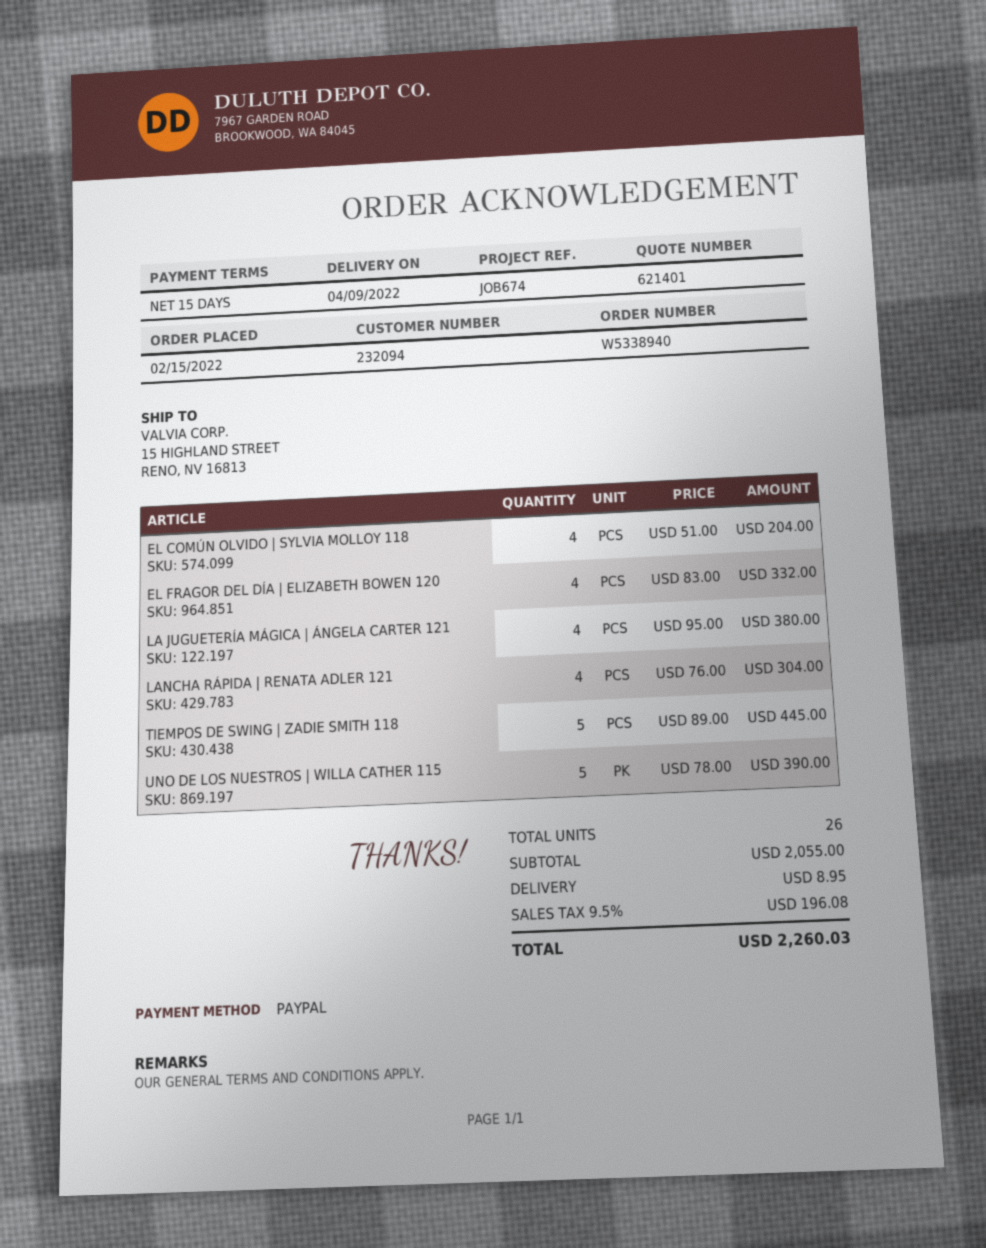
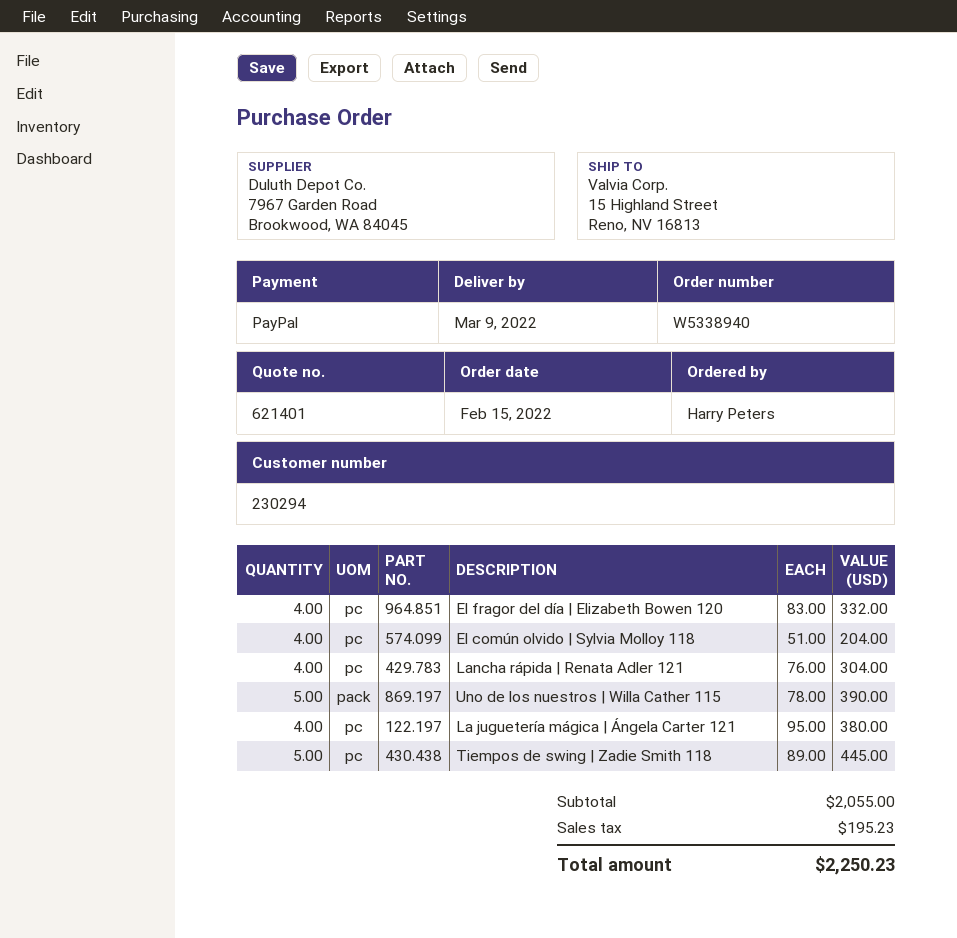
delivery date: 2022-04-09 -> 2022-03-09
customer number: 232094 -> 230294
shipping: 8.95 -> none
tax: 196.08 -> 195.23
total: 2260.03 -> 2250.23

